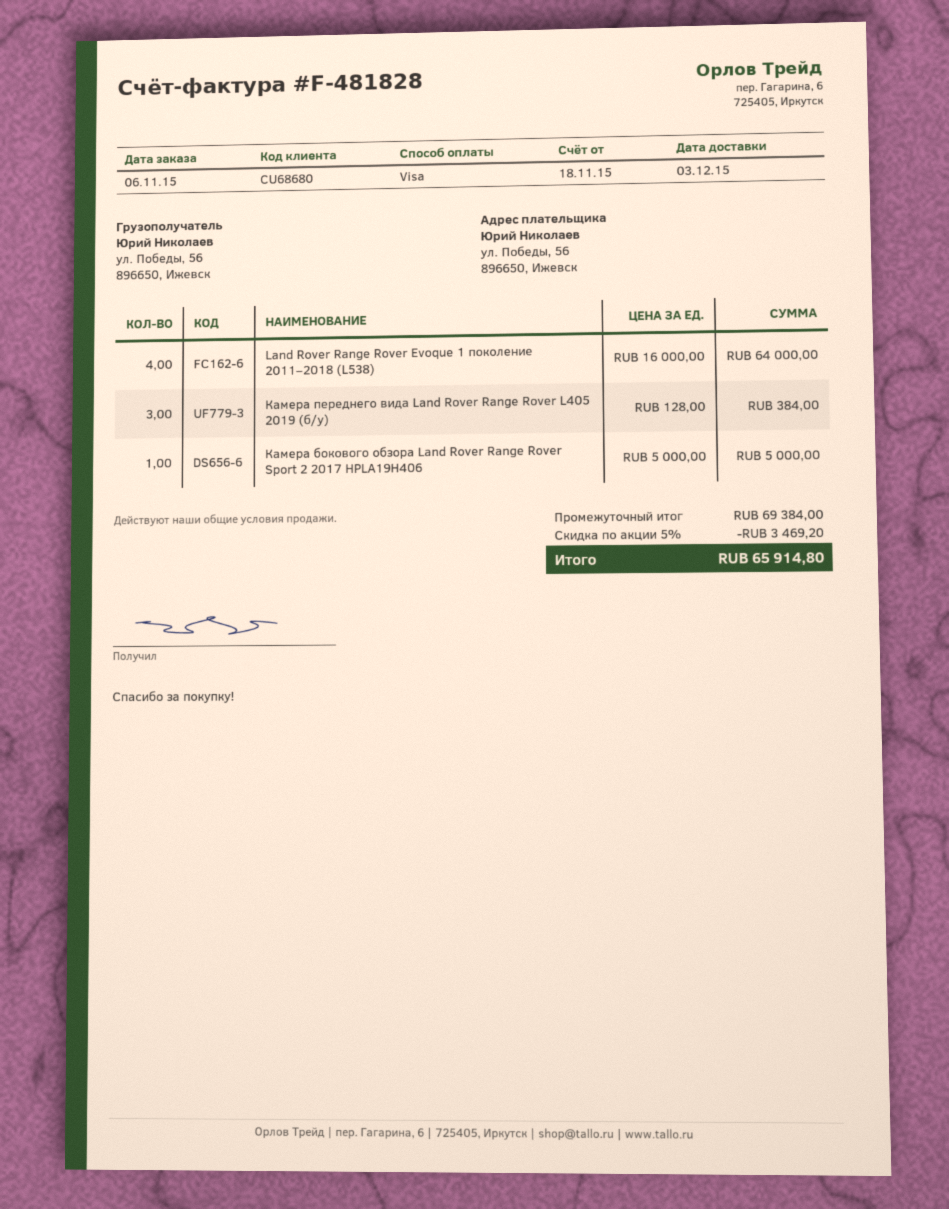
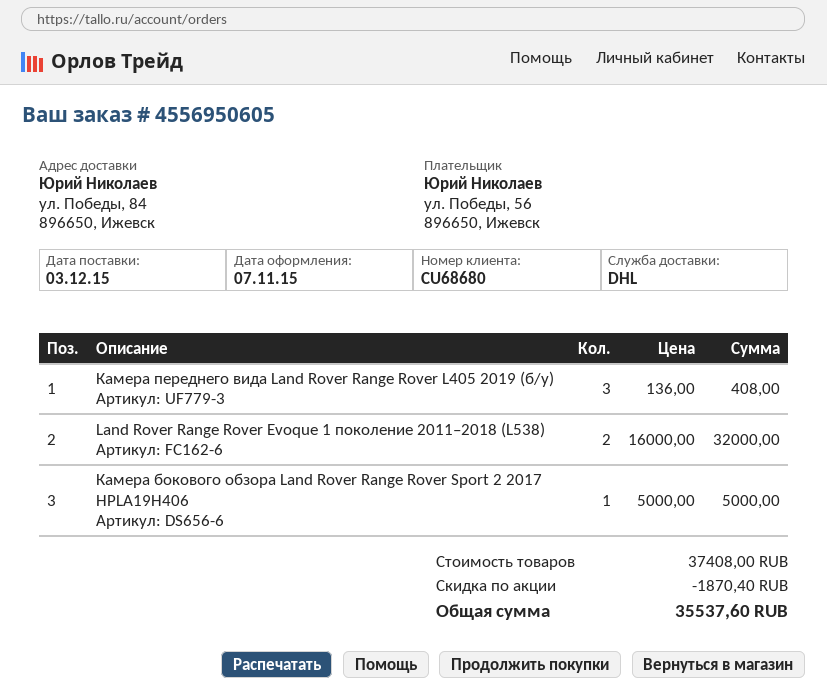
order date: 2015-11-06 -> 2015-11-07
ship to: ул. Победы, 56, 896650, Ижевск -> ул. Победы, 84, 896650, Ижевск
Land Rover Range Rover Evoque 1 поколение 2011–2018 (L538): 4 x 16000.00 = 64000.00 -> 2 x 16000.00 = 32000.00
Камера переднего вида Land Rover Range Rover L405 2019 (б/у): 3 x 128.00 = 384.00 -> 3 x 136.00 = 408.00
subtotal: 69384.00 -> 37408.00
discount: 3469.20 -> 1870.40
total: 65914.80 -> 35537.60

